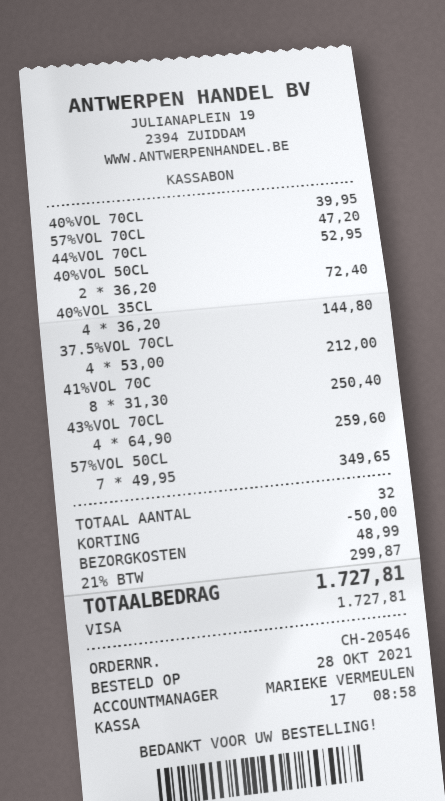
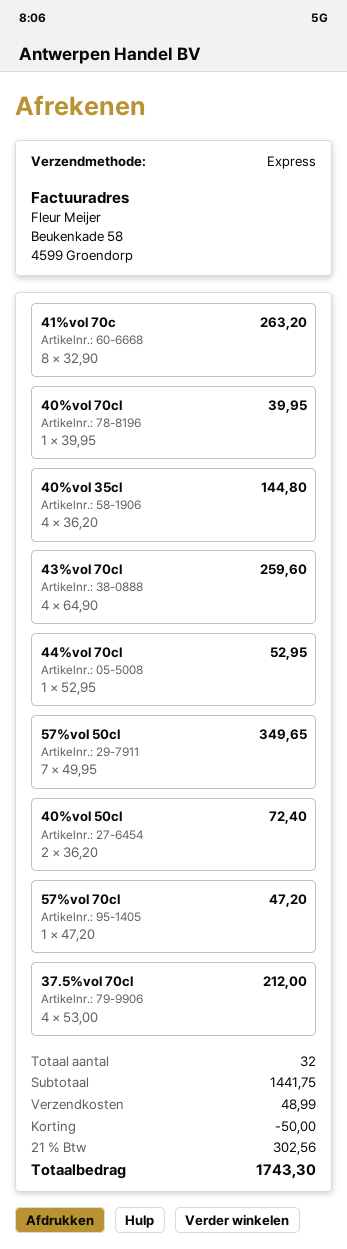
41%VOL 70C: 8 x 31.30 = 250.40 -> 8 x 32.90 = 263.20
tax: 21% = 299.87 -> 21% = 302.56
total: 1727.81 -> 1743.30

